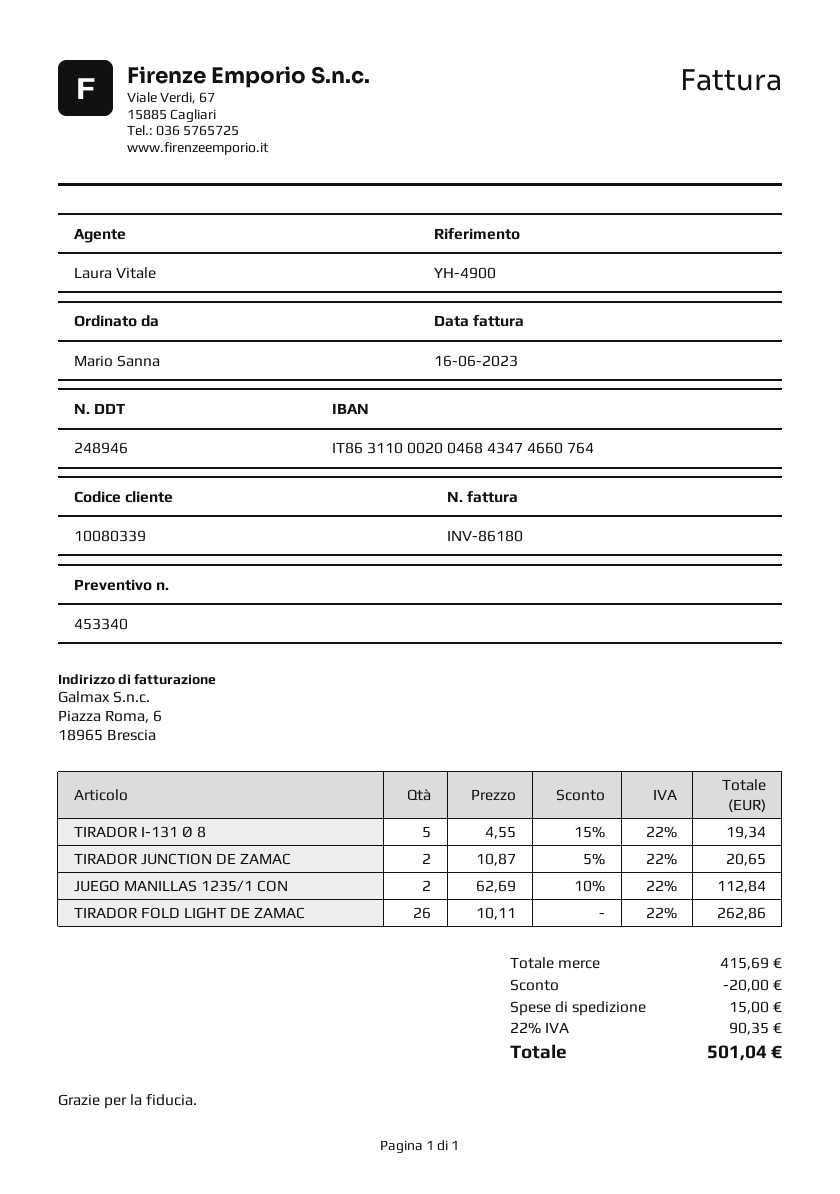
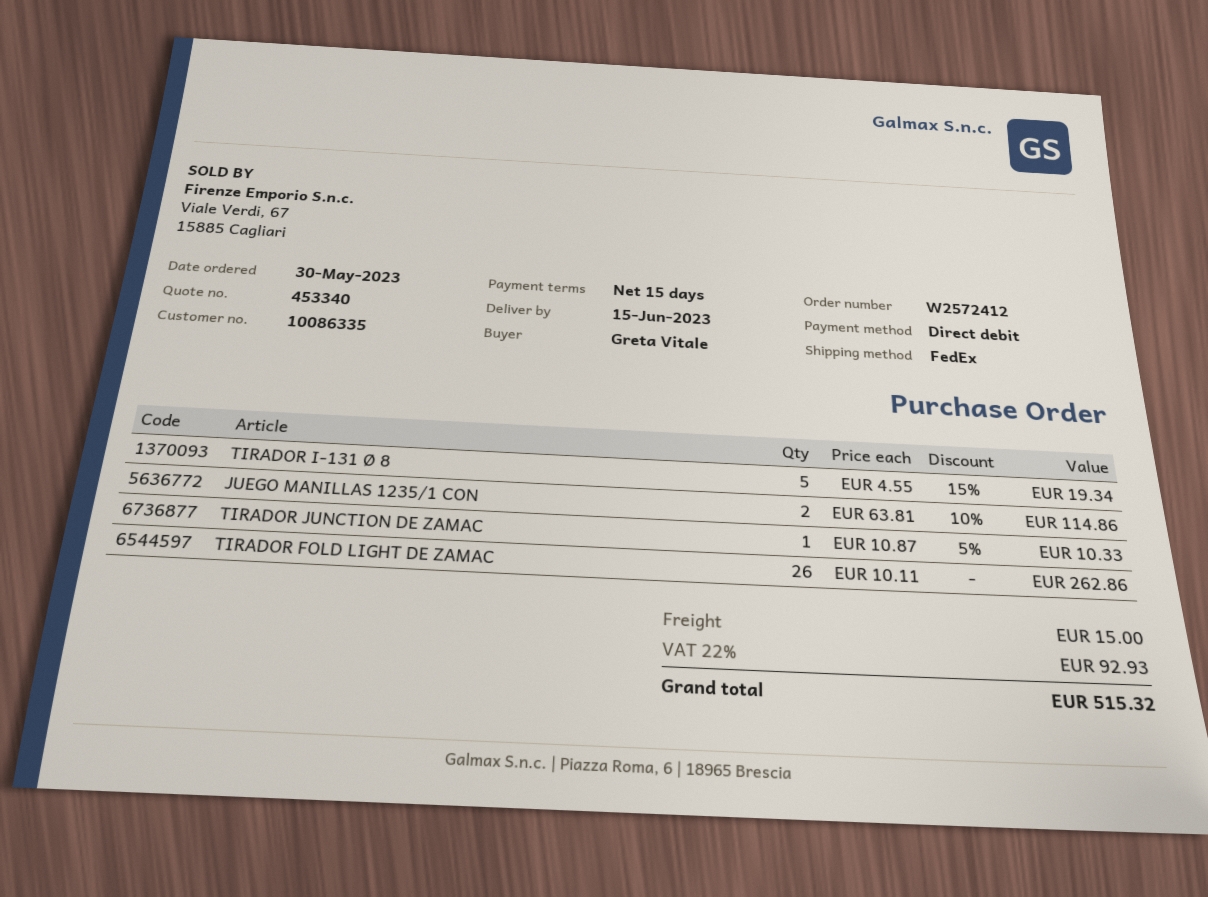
customer number: 10080339 -> 10086335
ordered by: Mario Sanna -> Greta Vitale
TIRADOR JUNCTION DE ZAMAC: 2 x 10.87 - 5% = 20.65 -> 1 x 10.87 - 5% = 10.33
JUEGO MANILLAS 1235/1 CON: 2 x 62.69 - 10% = 112.84 -> 2 x 63.81 - 10% = 114.86
discount: 20.00 -> none
tax: 22% = 90.35 -> 22% = 92.93
total: 501.04 -> 515.32

